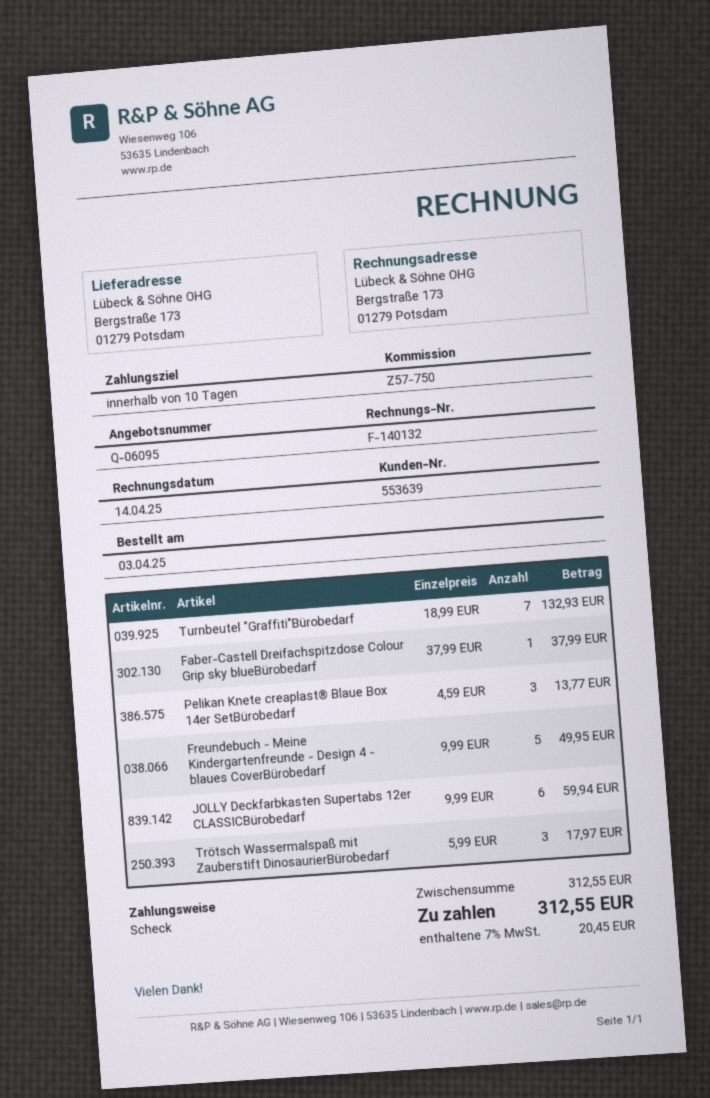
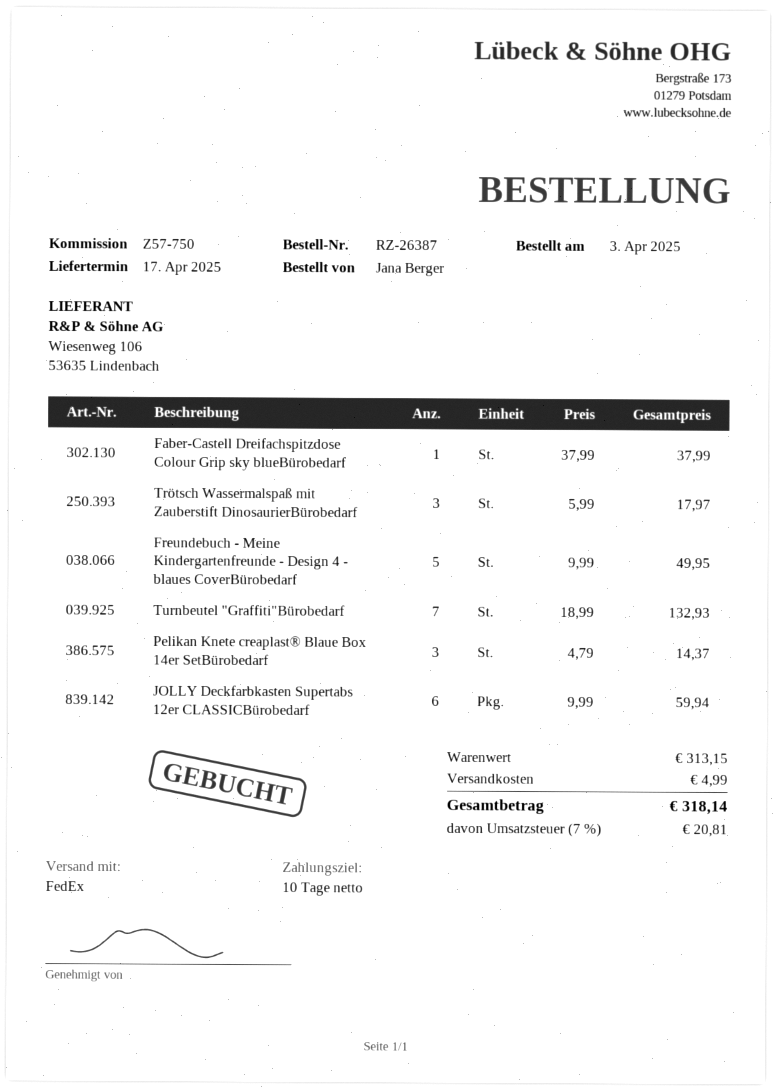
Pelikan Knete creaplast® Blaue Box 14er SetBürobedarf: 3 x 4.59 = 13.77 -> 3 x 4.79 = 14.37
subtotal: 312.55 -> 313.15
shipping: none -> 4.99
tax: 7% = 20.45 -> 7% = 20.81
total: 312.55 -> 318.14

